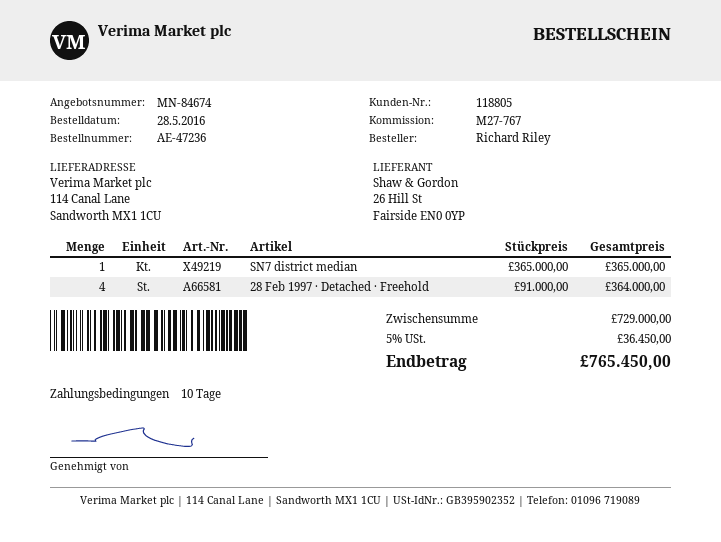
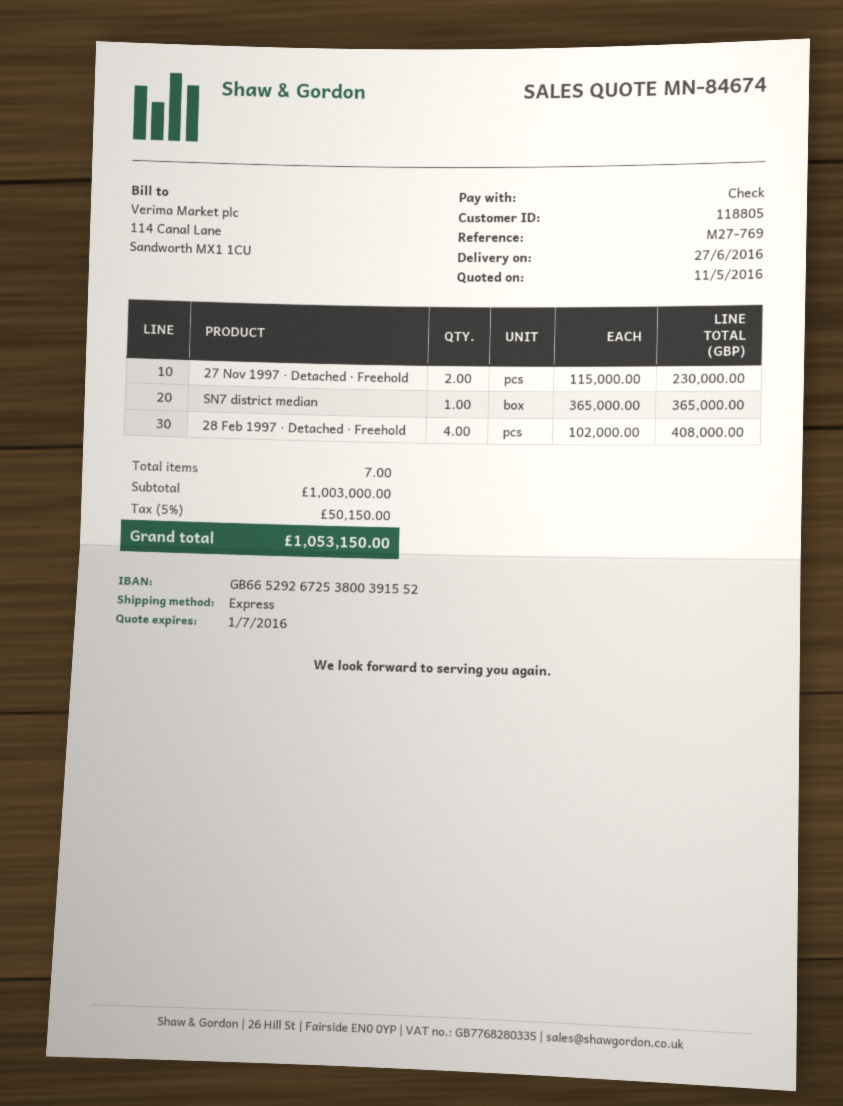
reference: M27-767 -> M27-769
28 Feb 1997 · Detached · Freehold: 4 x 91000.00 = 364000.00 -> 4 x 102000.00 = 408000.00
27 Nov 1997 · Detached · Freehold: none -> 2 x 115000.00 = 230000.00
subtotal: 729000.00 -> 1003000.00
tax: 5% = 36450.00 -> 5% = 50150.00
total: 765450.00 -> 1053150.00

